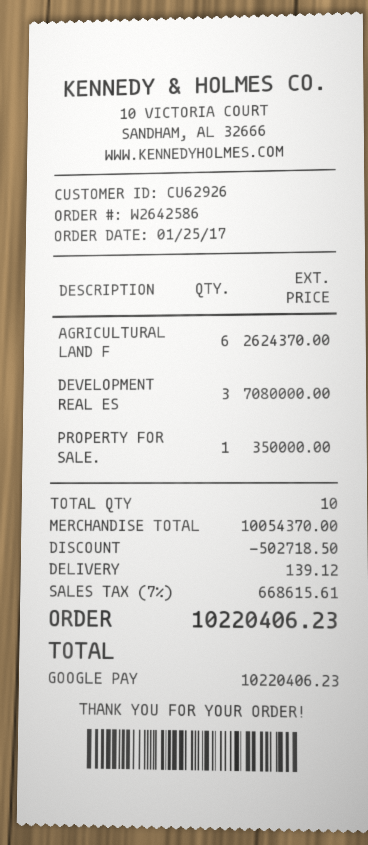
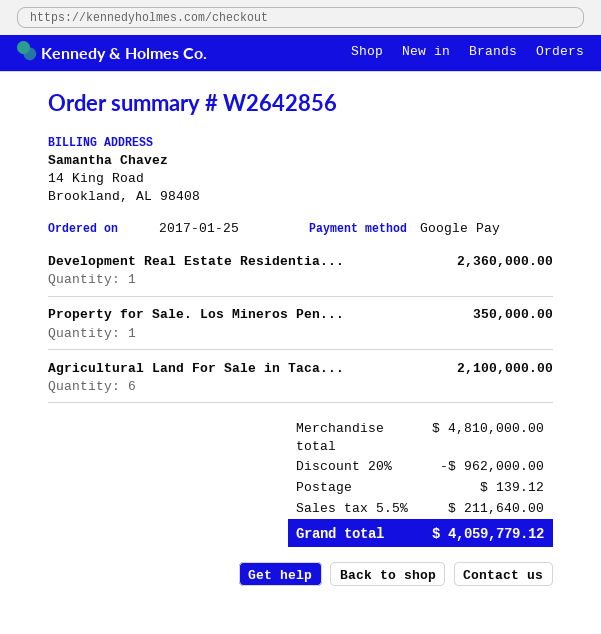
order number: W2642586 -> W2642856
AGRICULTURAL LAND F: 6 for 2624370.00 -> 6 for 2100000.00
DEVELOPMENT REAL ES: 3 for 7080000.00 -> 1 for 2360000.00
subtotal: 10054370.00 -> 4810000.00
discount: 502718.50 -> 962000.00
tax: 7% = 668615.61 -> 5.5% = 211640.00
total: 10220406.23 -> 4059779.12

